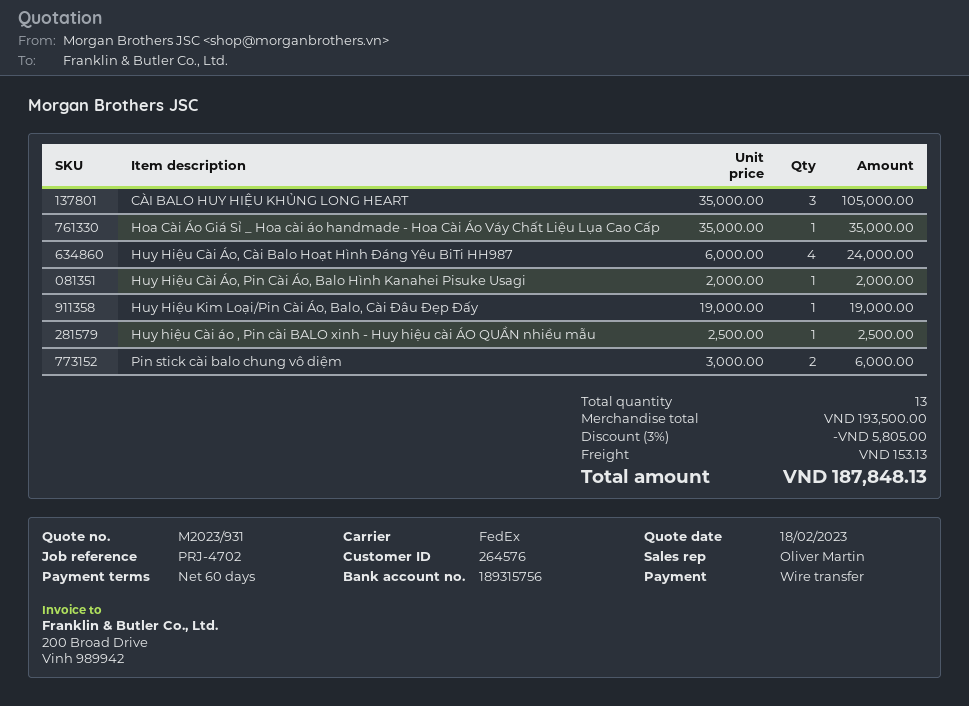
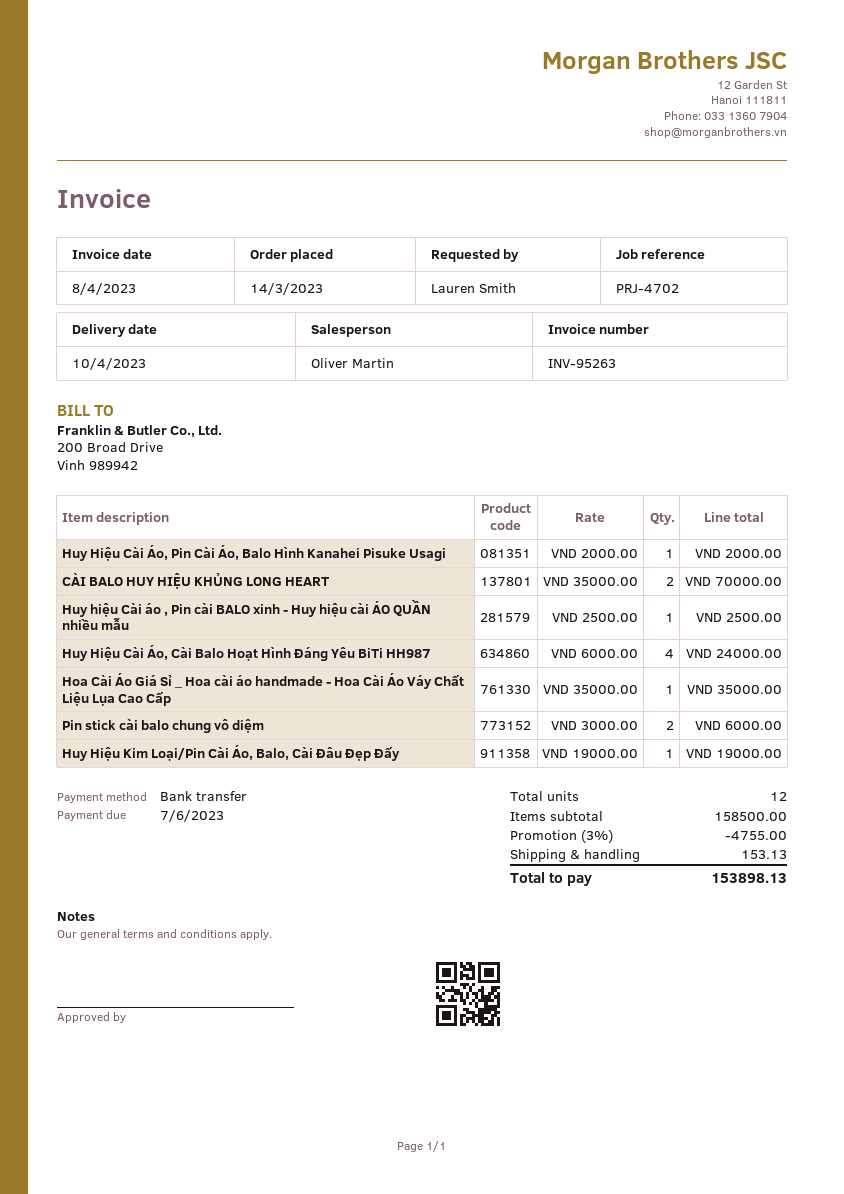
CÀI BALO HUY HIỆU KHỦNG LONG HEART: 3 x 35000.00 = 105000.00 -> 2 x 35000.00 = 70000.00
total quantity: 13 -> 12
subtotal: 193500.00 -> 158500.00
discount: 3% = 5805.00 -> 3% = 4755.00
total: 187848.13 -> 153898.13

